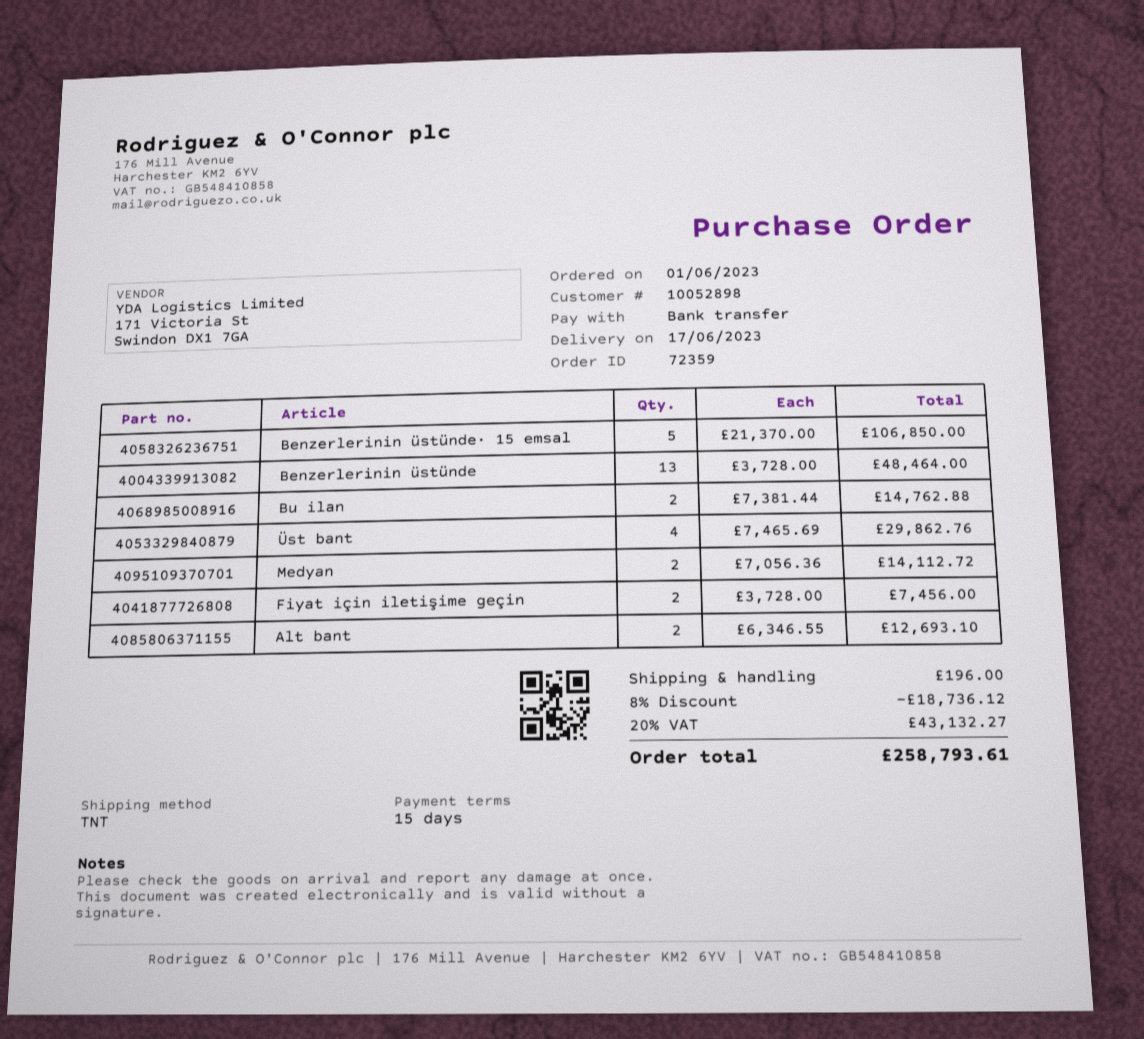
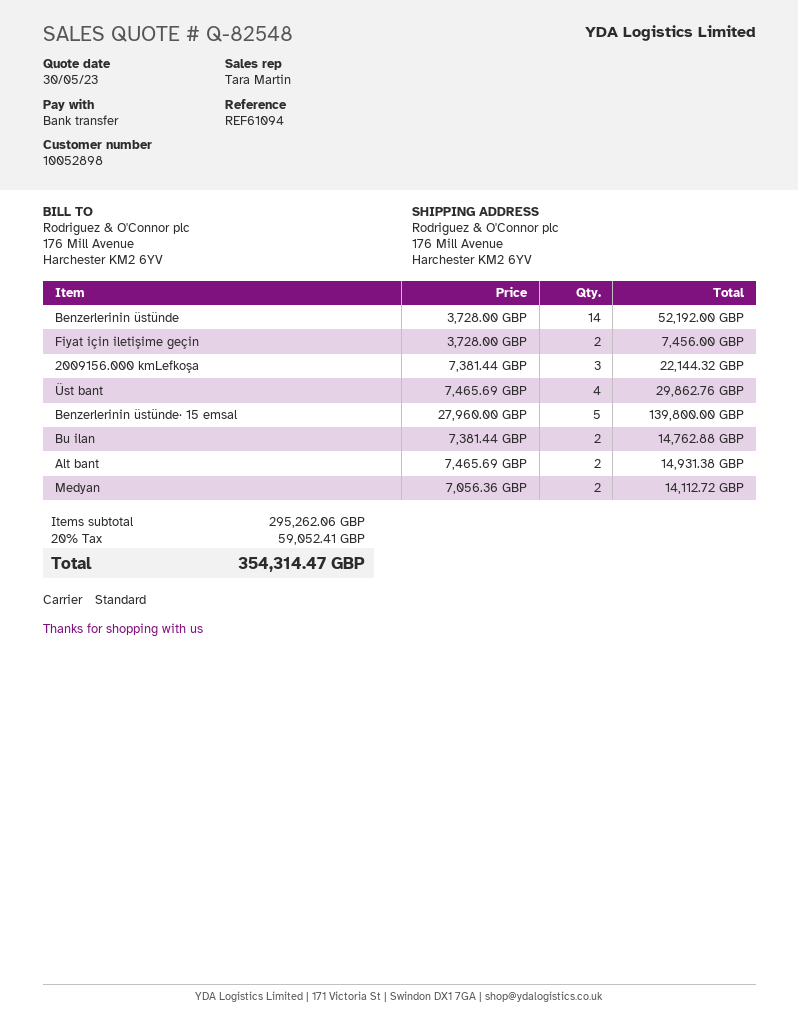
shipping method: TNT -> standard
Benzerlerinin üstünde· 15 emsal: 5 x 21370.00 = 106850.00 -> 5 x 27960.00 = 139800.00
Benzerlerinin üstünde: 13 x 3728.00 = 48464.00 -> 14 x 3728.00 = 52192.00
Alt bant: 2 x 6346.55 = 12693.10 -> 2 x 7465.69 = 14931.38
2009156.000 kmLefkoşa: none -> 3 x 7381.44 = 22144.32
discount: 8% = 18736.12 -> none
shipping: 196.00 -> none
tax: 20% = 43132.27 -> 20% = 59052.41
total: 258793.61 -> 354314.47

